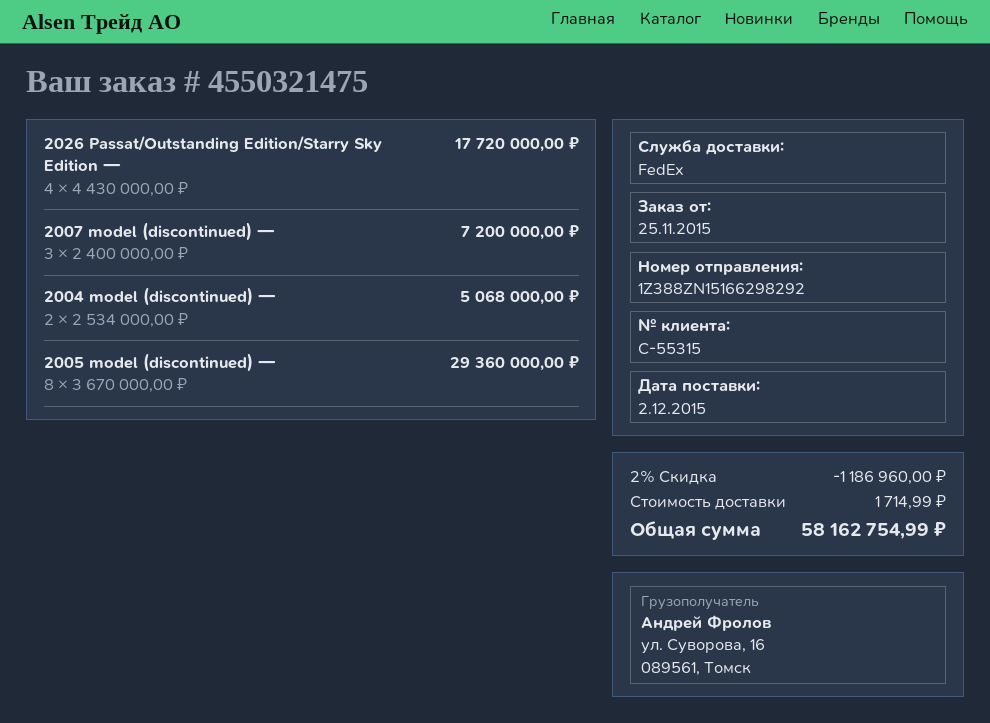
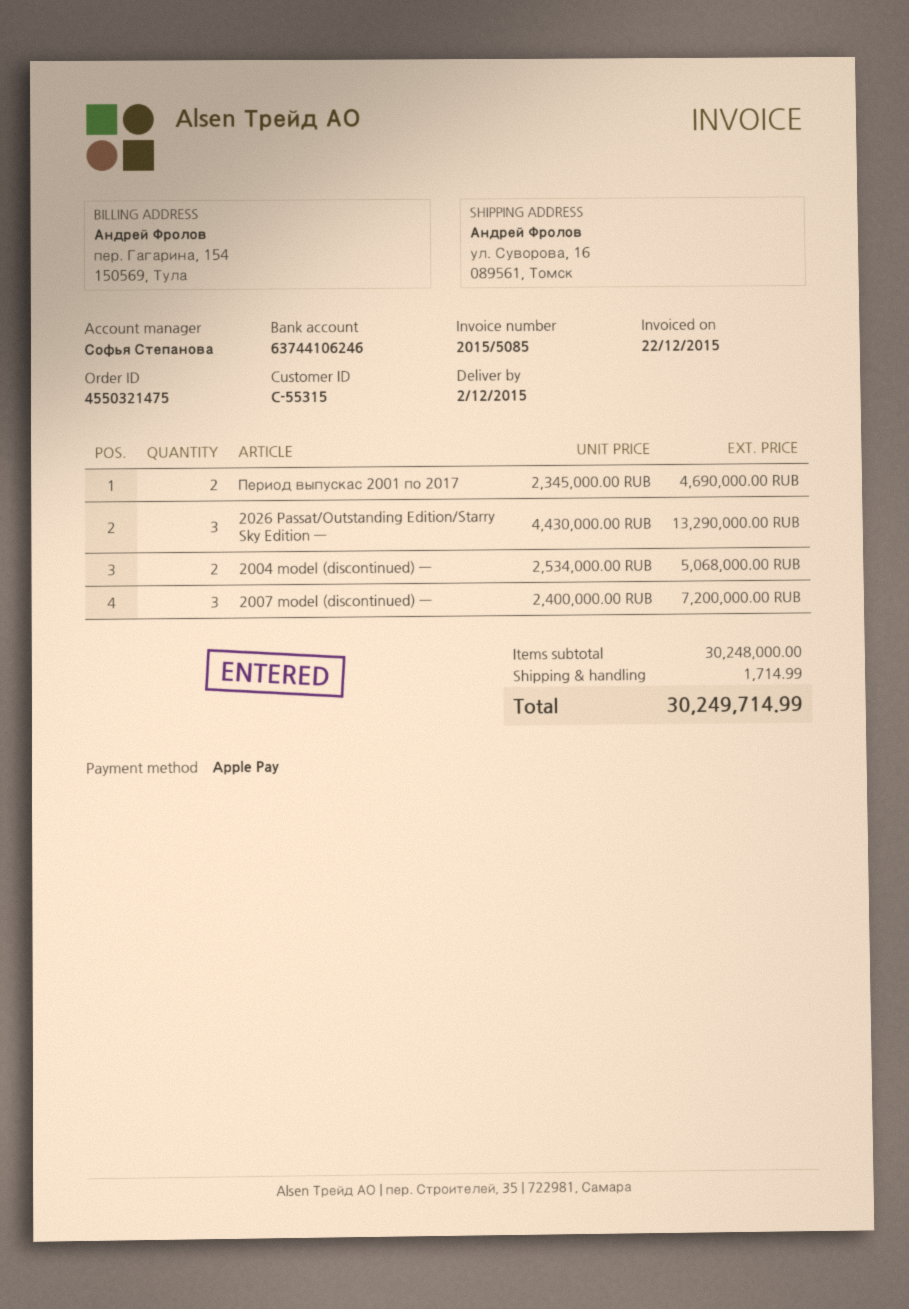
2026 Passat/Outstanding Edition/Starry Sky Edition —: 4 x 4430000.00 = 17720000.00 -> 3 x 4430000.00 = 13290000.00
2005 model (discontinued) —: 8 x 3670000.00 = 29360000.00 -> none
Период выпускас 2001 по 2017: none -> 2 x 2345000.00 = 4690000.00
discount: 2% = 1186960.00 -> none
total: 58162754.99 -> 30249714.99

